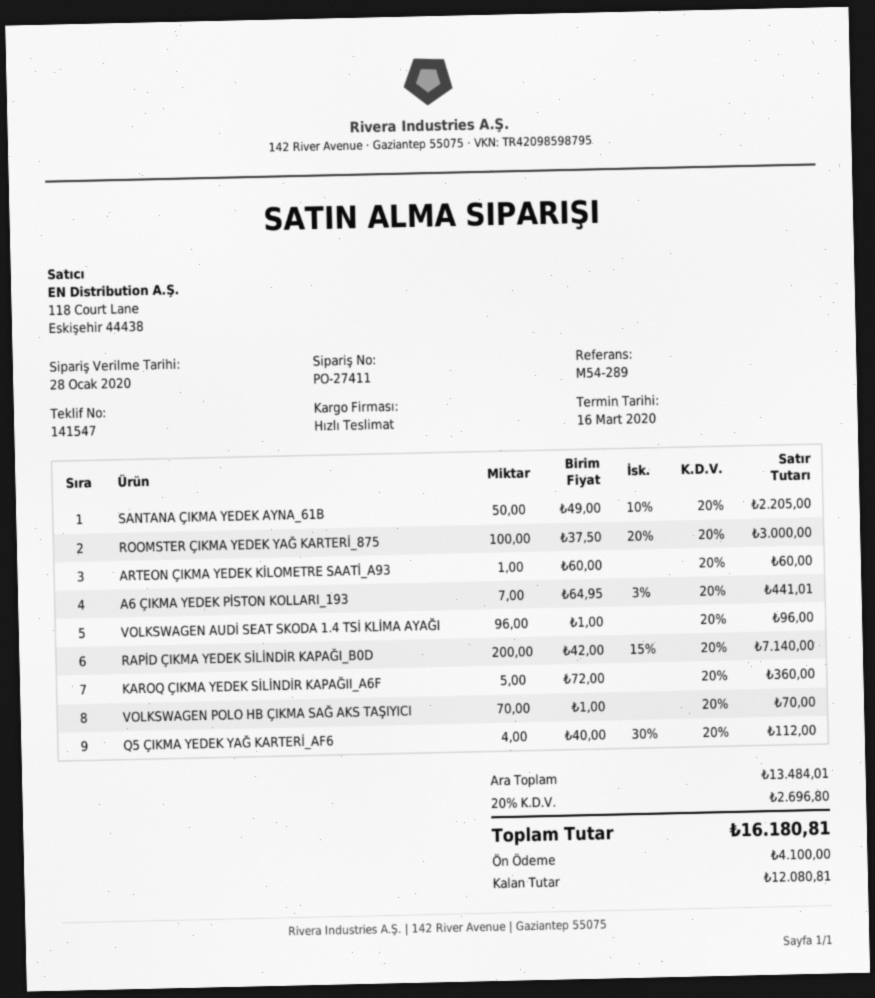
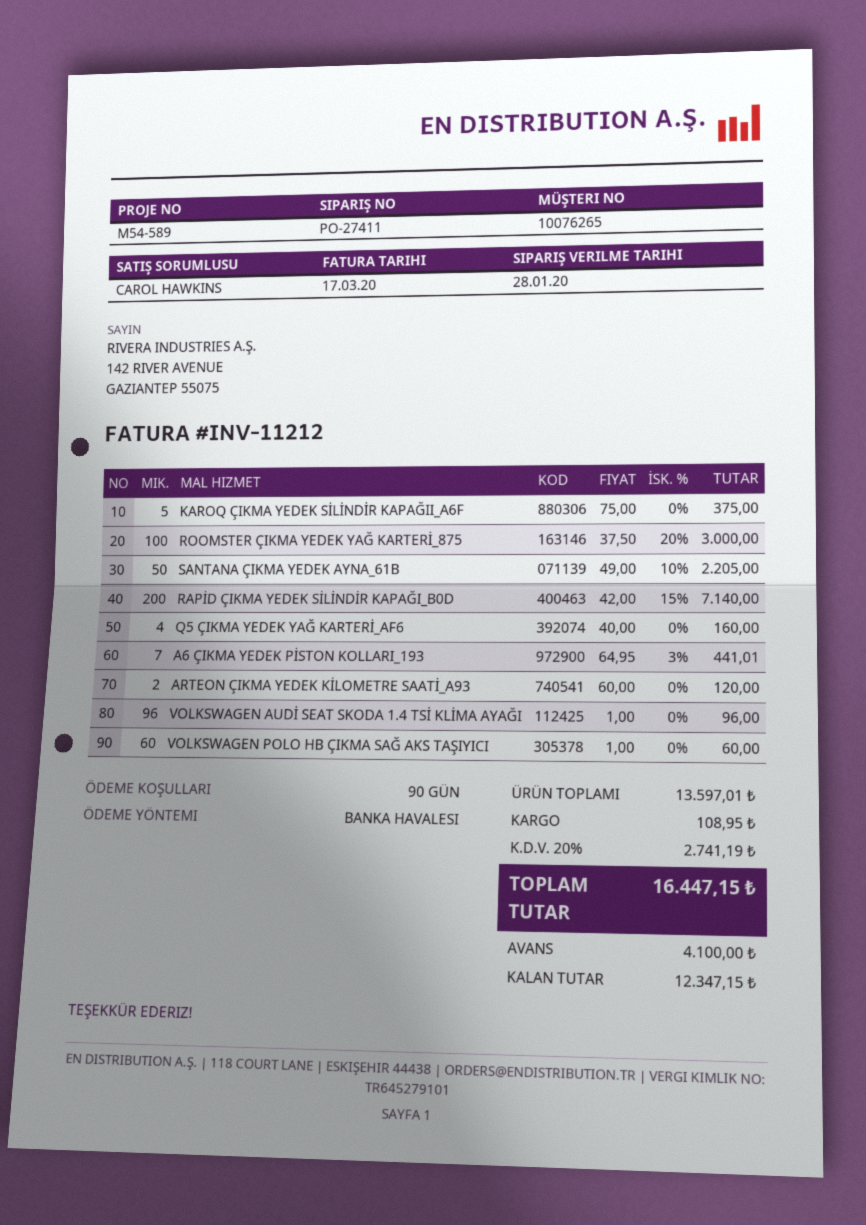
reference: M54-289 -> M54-589
ARTEON ÇIKMA YEDEK KİLOMETRE SAATİ_A93: 1 x 60.00 = 60.00 -> 2 x 60.00 = 120.00
KAROQ ÇIKMA YEDEK SİLİNDİR KAPAĞII_A6F: 5 x 72.00 = 360.00 -> 5 x 75.00 = 375.00
VOLKSWAGEN POLO HB ÇIKMA SAĞ AKS TAŞIYICI: 70 x 1.00 = 70.00 -> 60 x 1.00 = 60.00
Q5 ÇIKMA YEDEK YAĞ KARTERİ_AF6: 4 x 40.00 - 30% = 112.00 -> 4 x 40.00 = 160.00
subtotal: 13484.01 -> 13597.01
shipping: none -> 108.95
tax: 20% = 2696.80 -> 20% = 2741.19
total: 16180.81 -> 16447.15
balance: 12080.81 -> 12347.15

